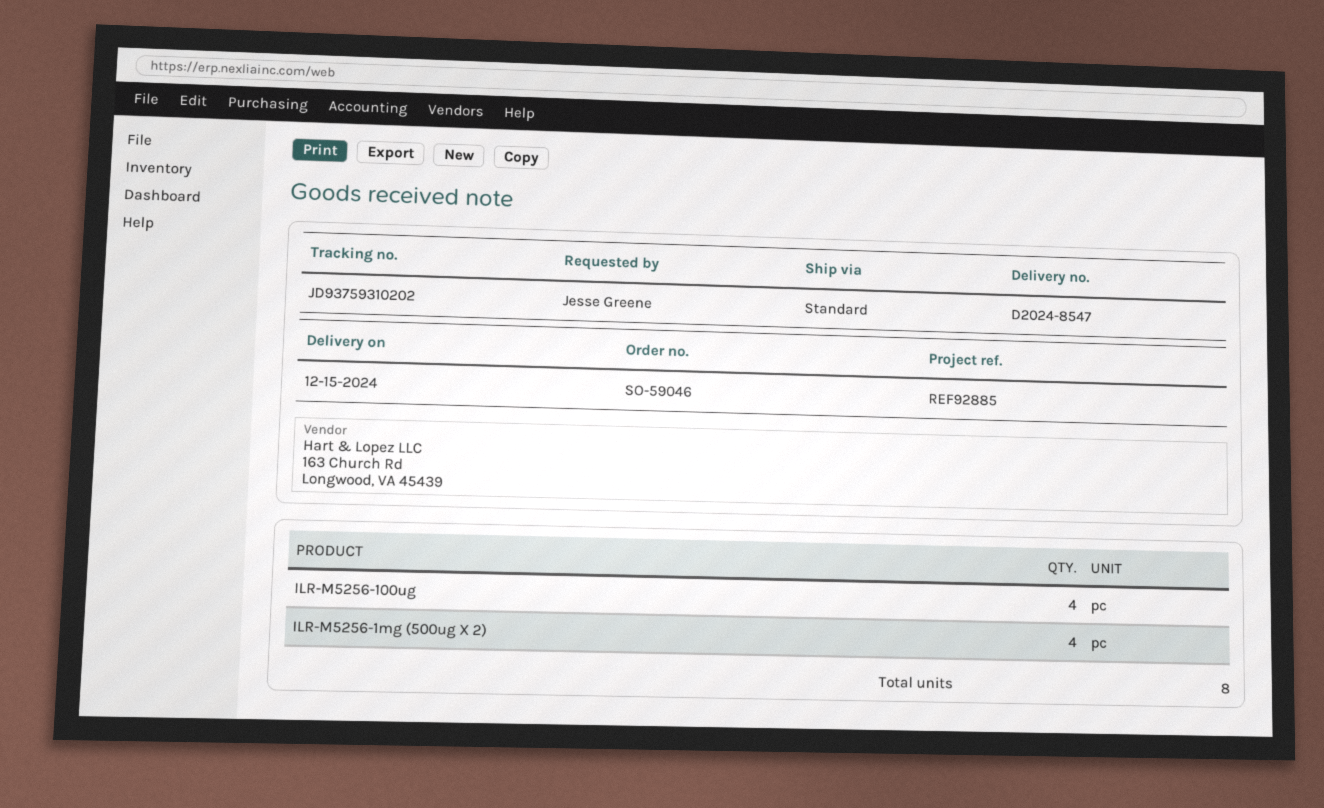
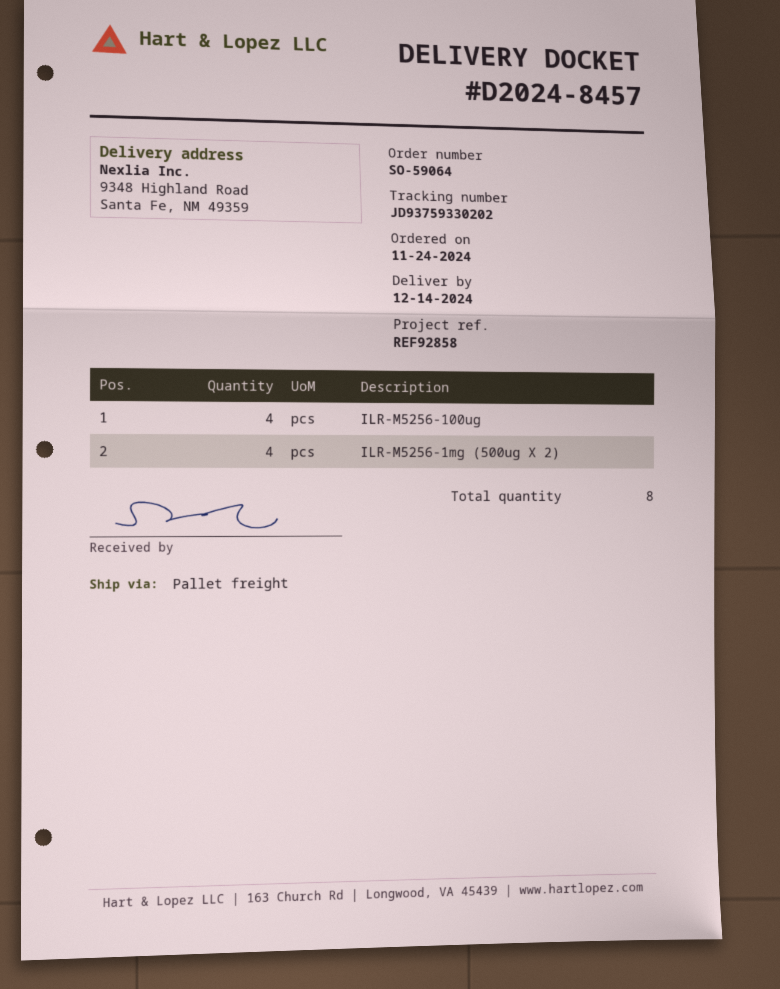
order number: SO-59046 -> SO-59064
delivery note number: D2024-8547 -> D2024-8457
delivery date: 2024-12-15 -> 2024-12-14
reference: REF92885 -> REF92858
shipping method: standard -> pallet freight
tracking number: JD93759310202 -> JD93759330202

